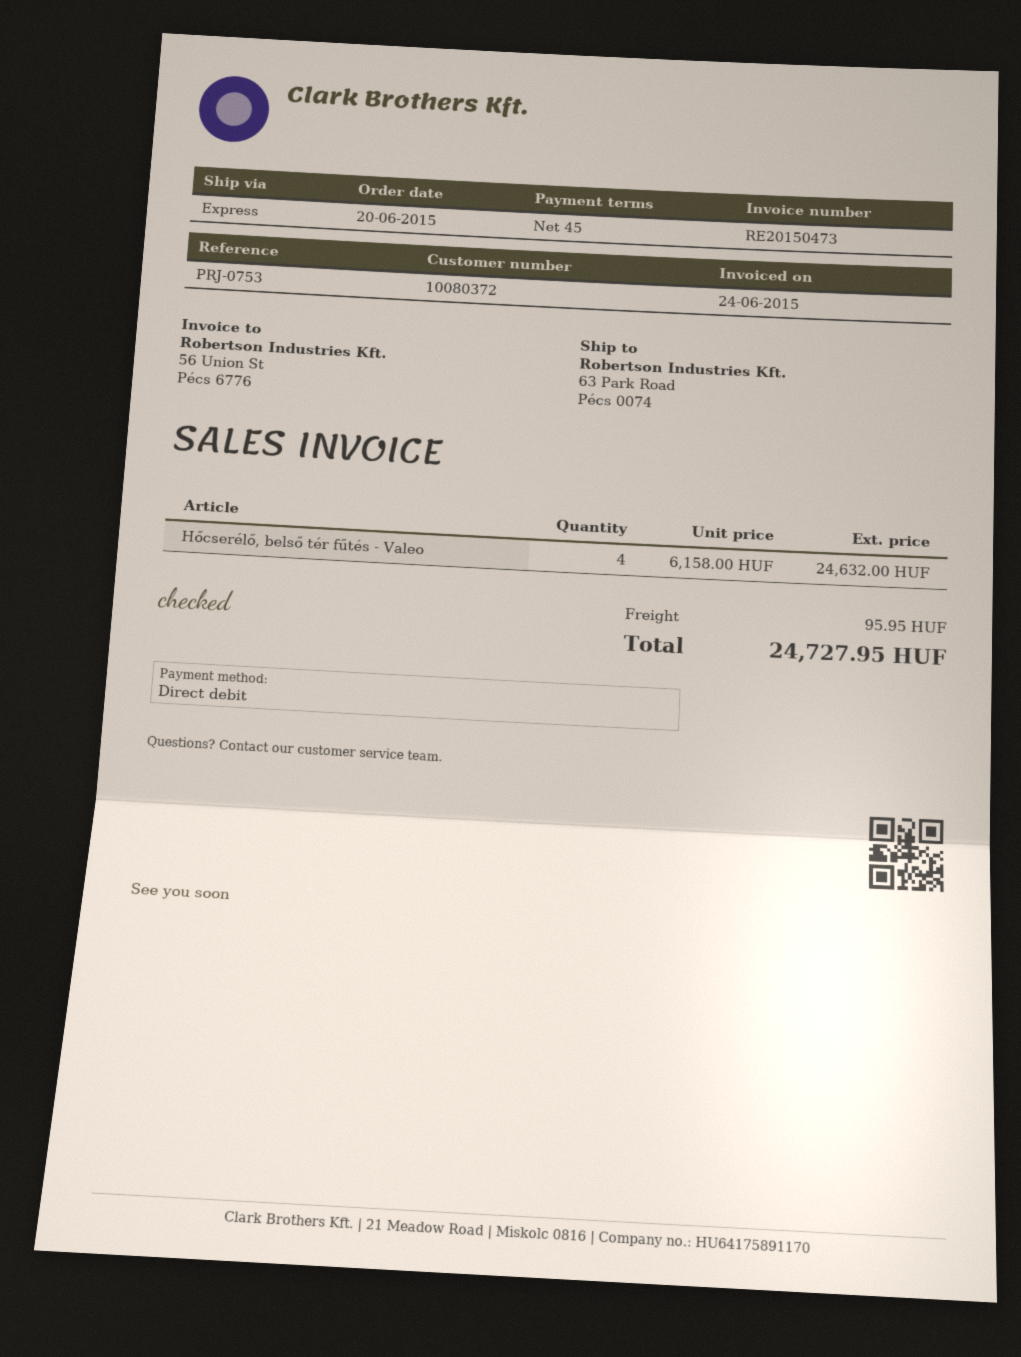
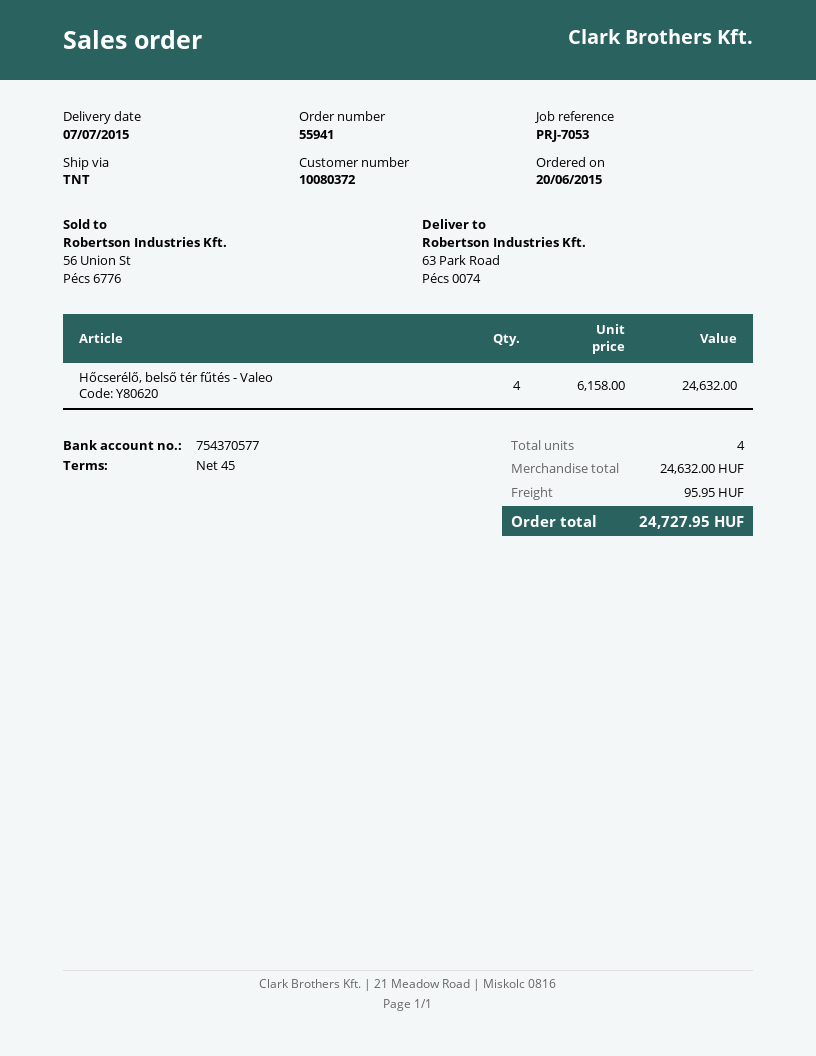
reference: PRJ-0753 -> PRJ-7053
shipping method: express -> TNT

